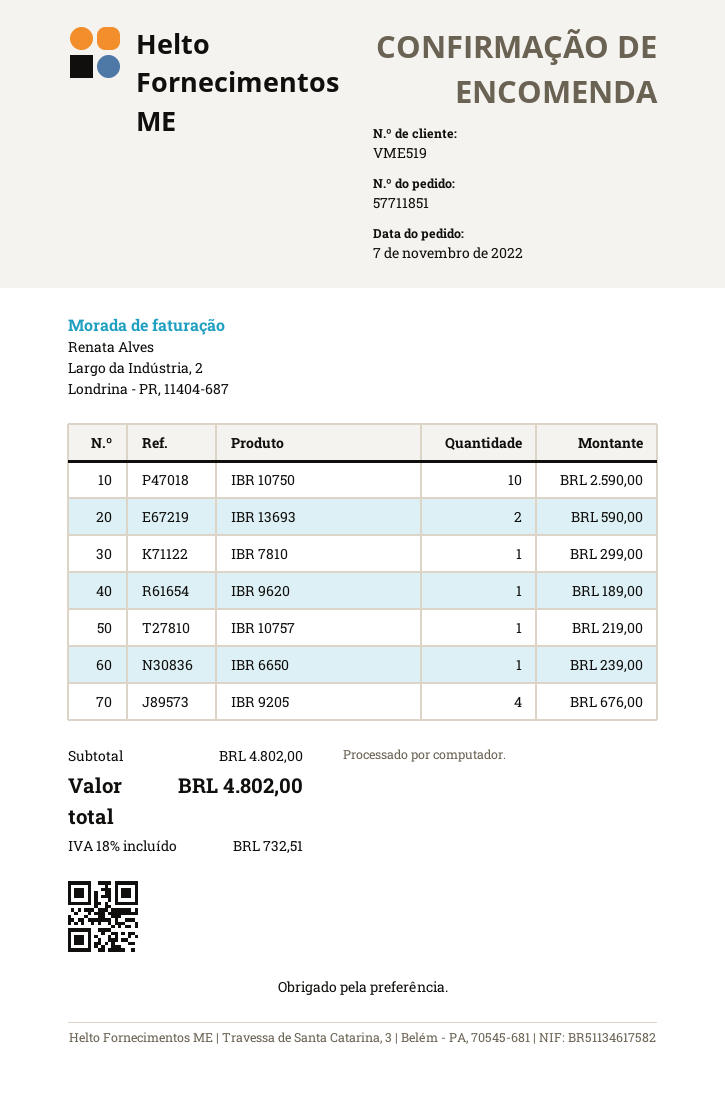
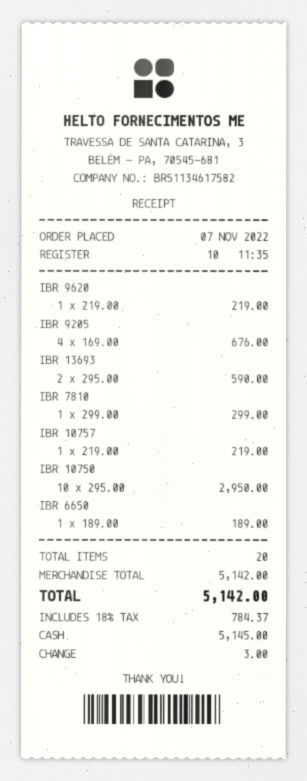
IBR 10750: 10 for 2590.00 -> 10 for 2950.00
IBR 9620: 1 for 189.00 -> 1 for 219.00
IBR 6650: 1 for 239.00 -> 1 for 189.00
subtotal: 4802.00 -> 5142.00
tax: 18% = 732.51 -> 18% = 784.37
total: 4802.00 -> 5142.00

